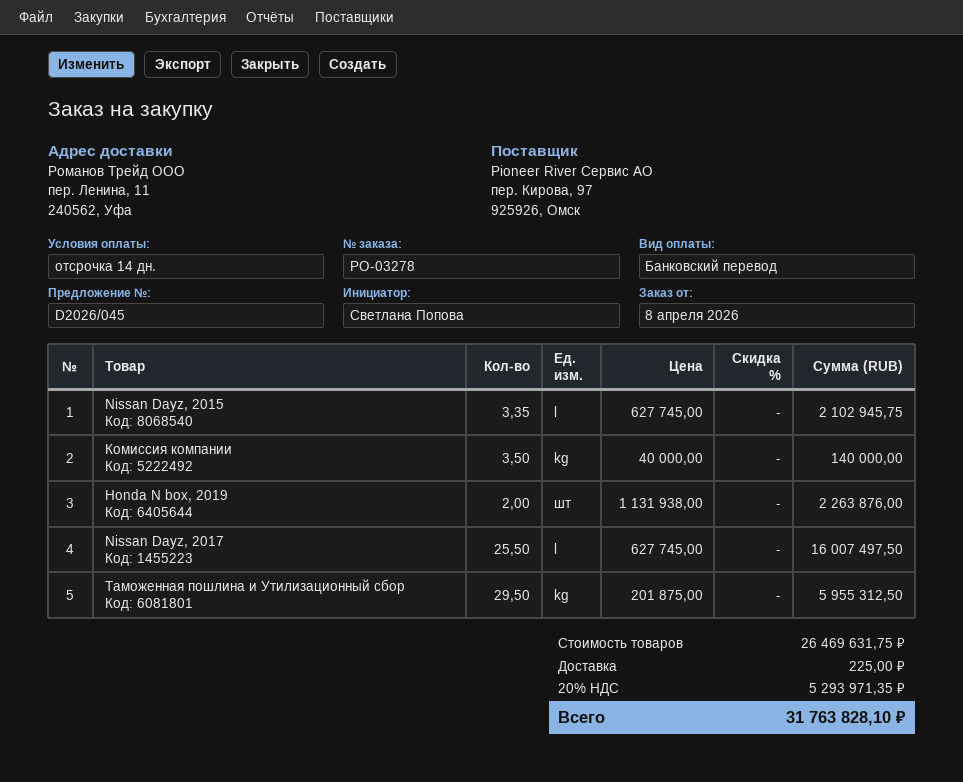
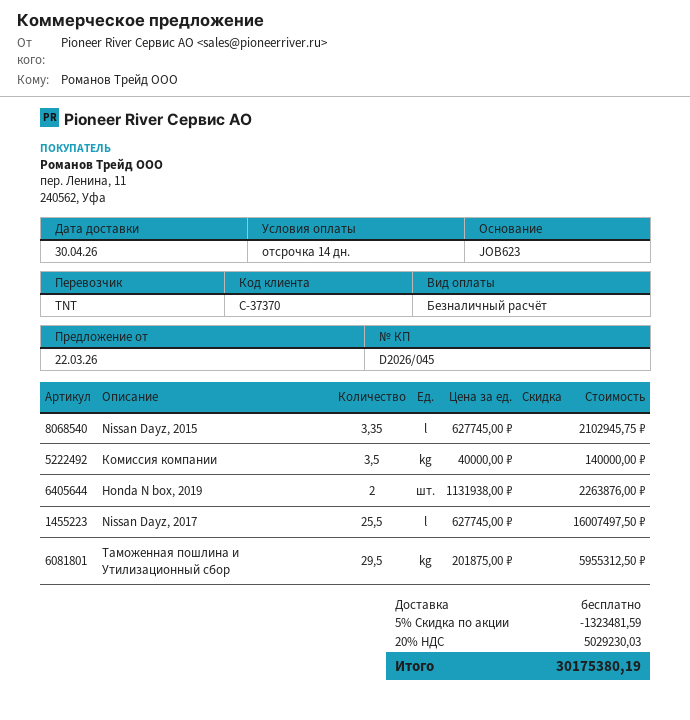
discount: none -> 5% = 1323481.59
shipping: 225.00 -> 0.00
tax: 20% = 5293971.35 -> 20% = 5029230.03
total: 31763828.10 -> 30175380.19

